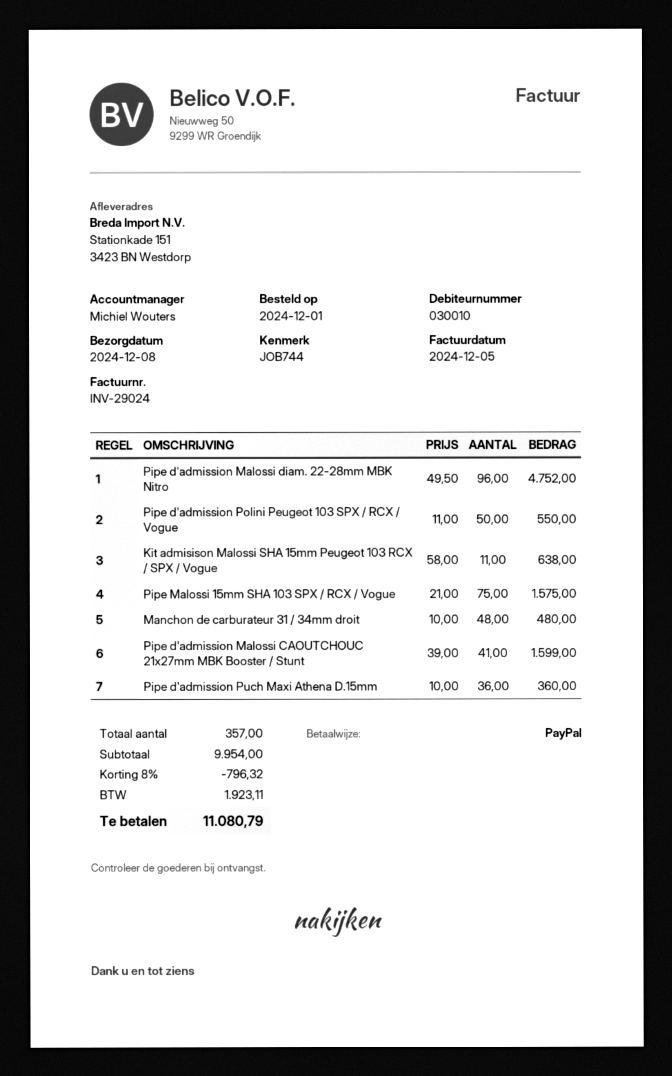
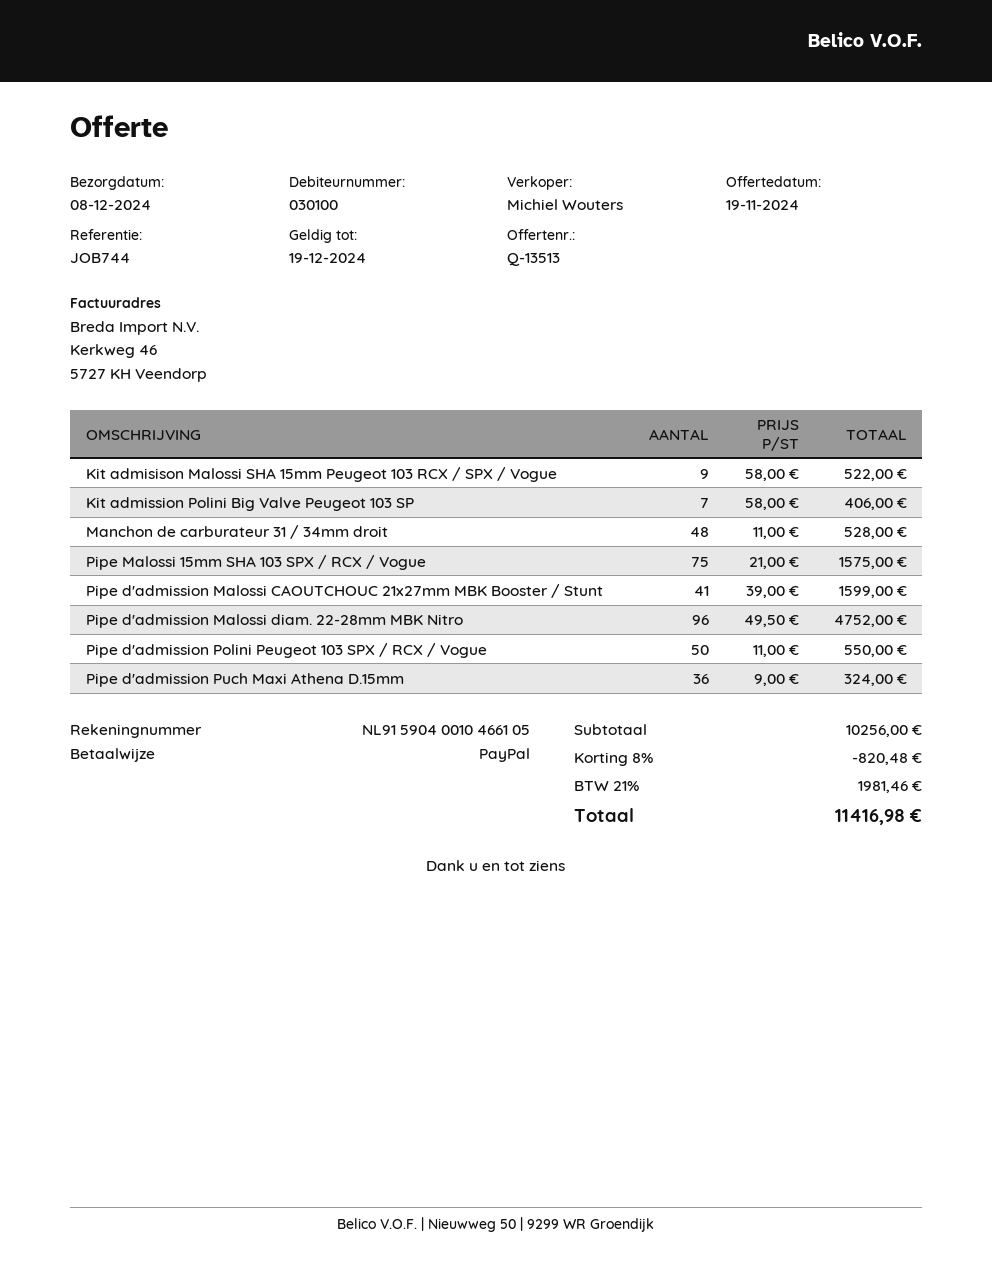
customer number: 030010 -> 030100
Kit admisison Malossi SHA 15mm Peugeot 103 RCX / SPX / Vogue: 11 x 58.00 = 638.00 -> 9 x 58.00 = 522.00
Manchon de carburateur 31 / 34mm droit: 48 x 10.00 = 480.00 -> 48 x 11.00 = 528.00
Pipe d'admission Puch Maxi Athena D.15mm: 36 x 10.00 = 360.00 -> 36 x 9.00 = 324.00
Kit admission Polini Big Valve Peugeot 103 SP: none -> 7 x 58.00 = 406.00
subtotal: 9954.00 -> 10256.00
discount: 8% = 796.32 -> 8% = 820.48
tax: 1923.11 -> 1981.46
total: 11080.79 -> 11416.98

